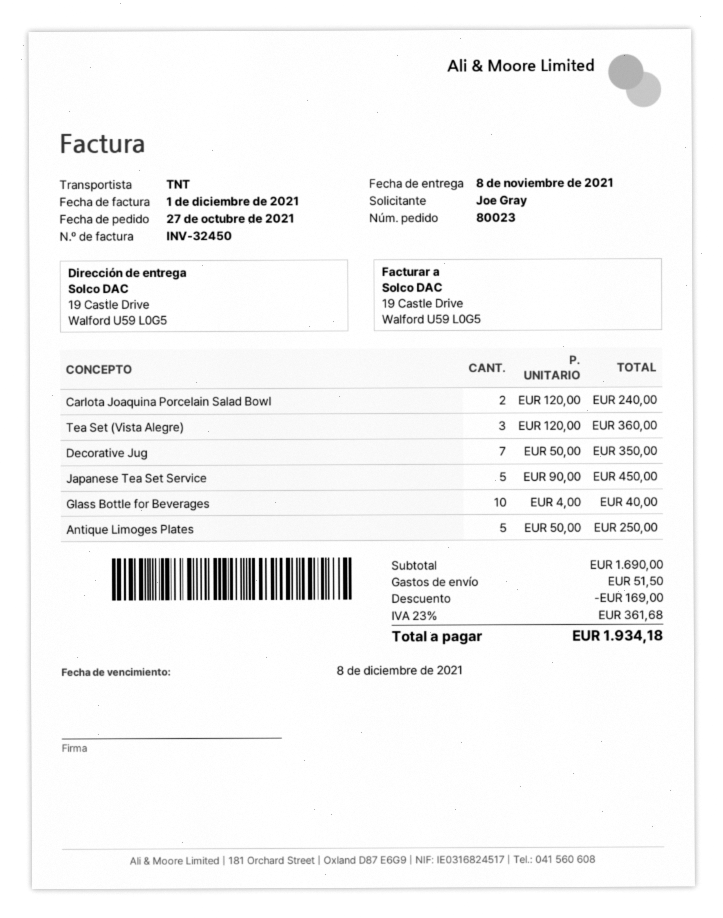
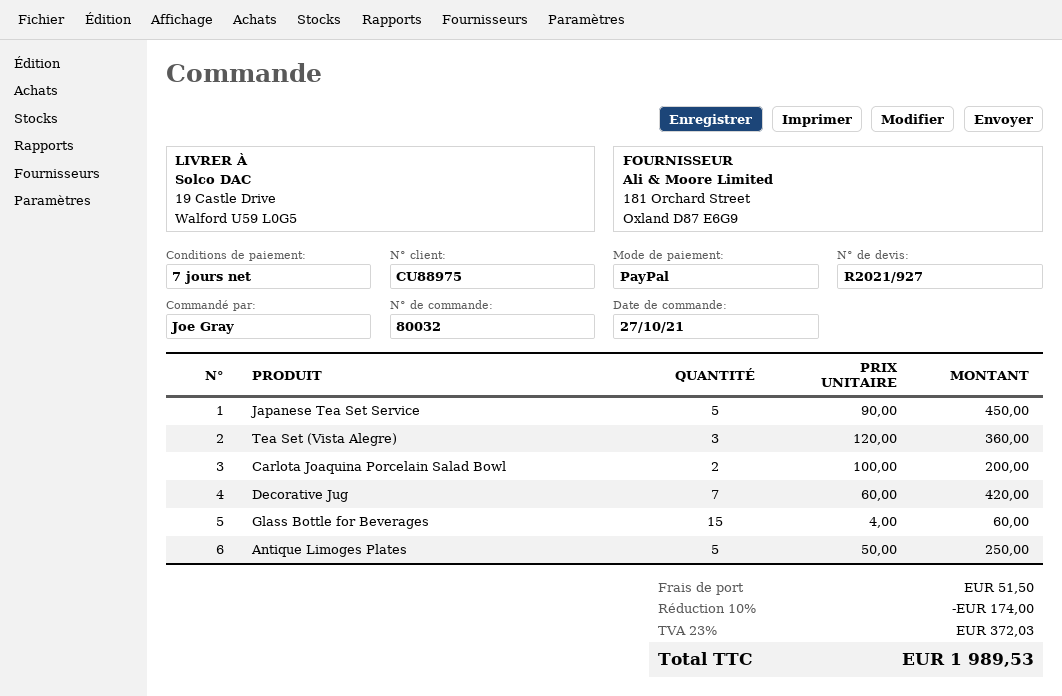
order number: 80023 -> 80032
Carlota Joaquina Porcelain Salad Bowl: 2 x 120.00 = 240.00 -> 2 x 100.00 = 200.00
Decorative Jug: 7 x 50.00 = 350.00 -> 7 x 60.00 = 420.00
Glass Bottle for Beverages: 10 x 4.00 = 40.00 -> 15 x 4.00 = 60.00
discount: 169.00 -> 174.00
tax: 23% = 361.68 -> 23% = 372.03
total: 1934.18 -> 1989.53

